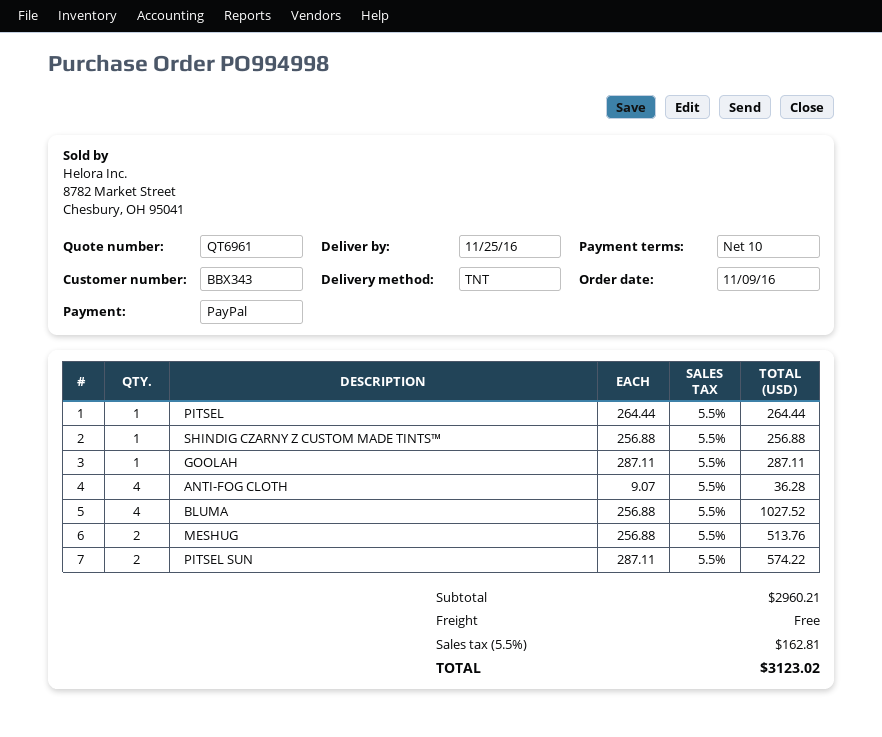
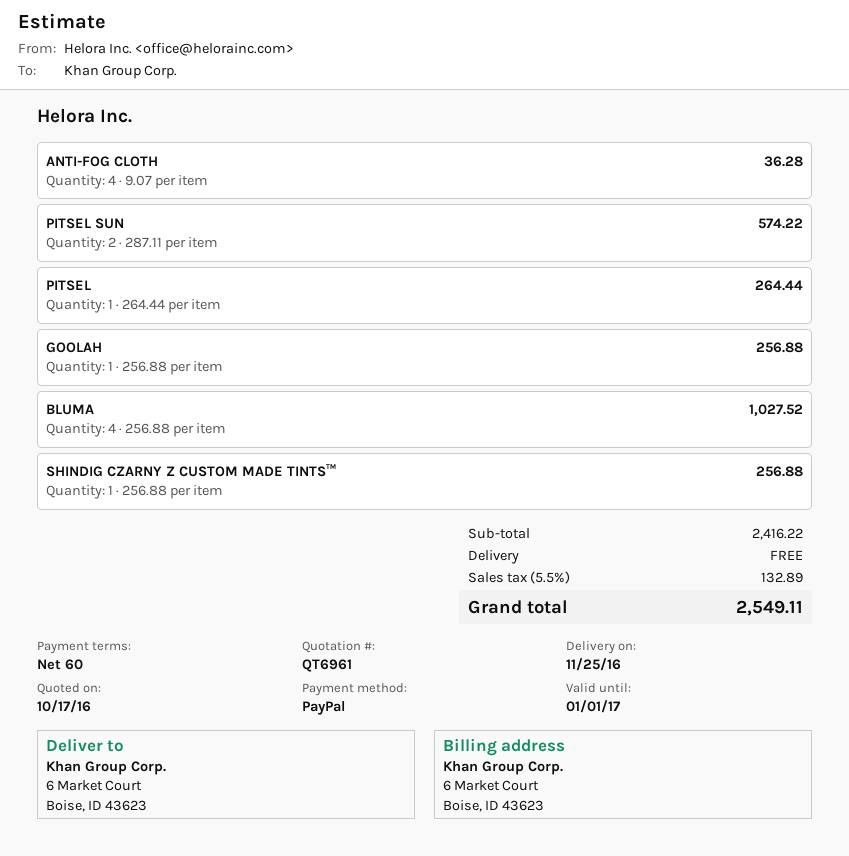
payment terms: 10 days -> 60 days
GOOLAH: 1 x 287.11 = 287.11 -> 1 x 256.88 = 256.88
MESHUG: 2 x 256.88 = 513.76 -> none
subtotal: 2960.21 -> 2416.22
tax: 5.5% = 162.81 -> 5.5% = 132.89
total: 3123.02 -> 2549.11

